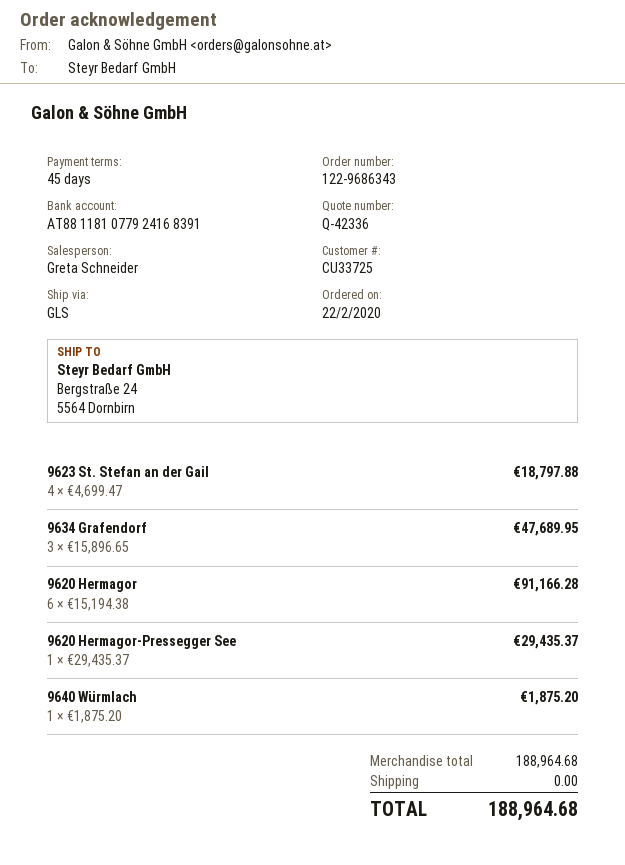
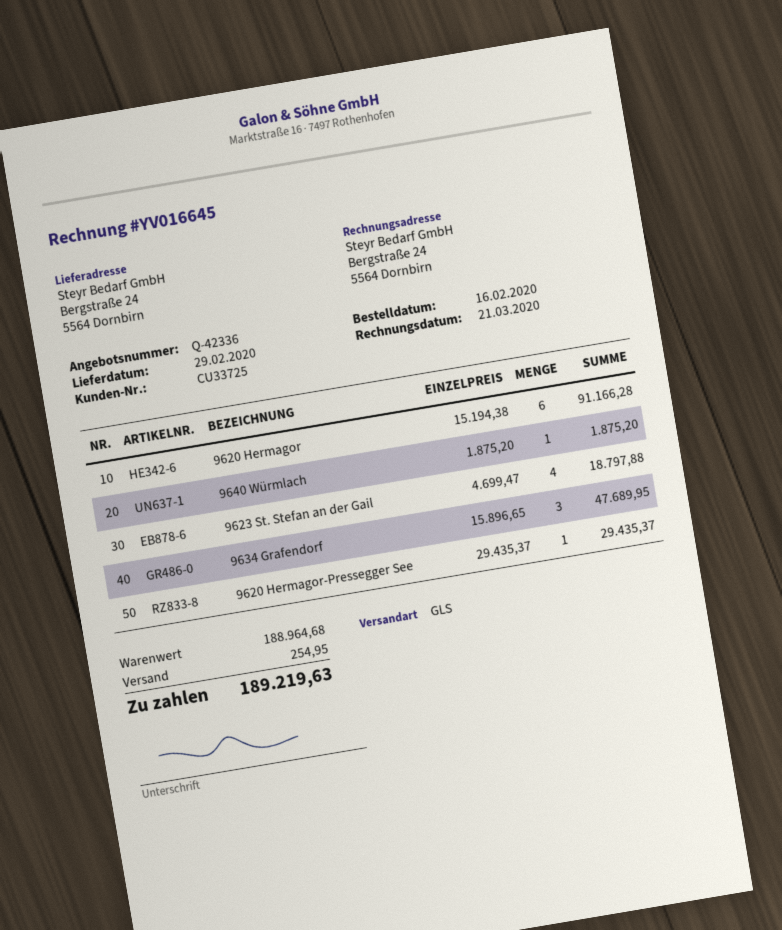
order date: 2020-02-22 -> 2020-02-16
shipping: 0.00 -> 254.95
total: 188964.68 -> 189219.63

